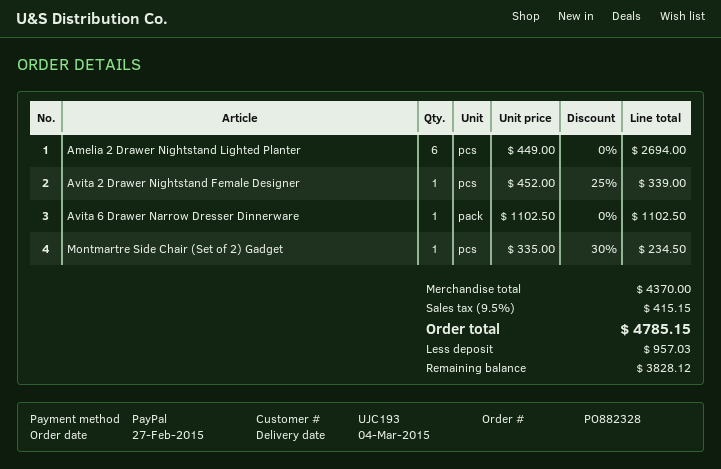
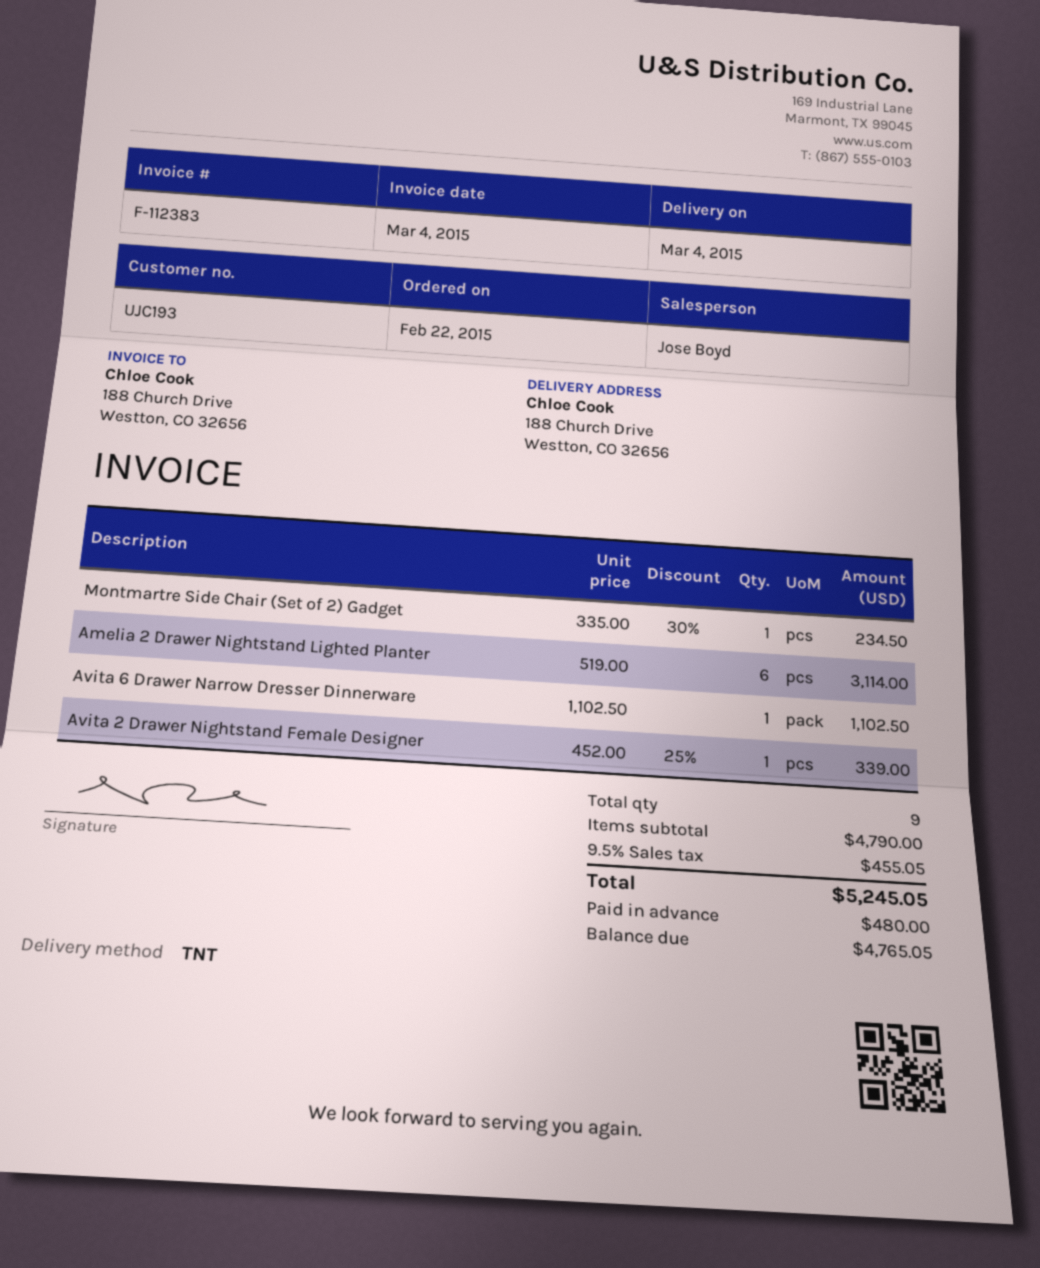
order date: 2015-02-27 -> 2015-02-22
Amelia 2 Drawer Nightstand Lighted Planter: 6 x 449.00 = 2694.00 -> 6 x 519.00 = 3114.00
subtotal: 4370.00 -> 4790.00
tax: 9.5% = 415.15 -> 9.5% = 455.05
total: 4785.15 -> 5245.05
deposit: 957.03 -> 480.00
balance: 3828.12 -> 4765.05

